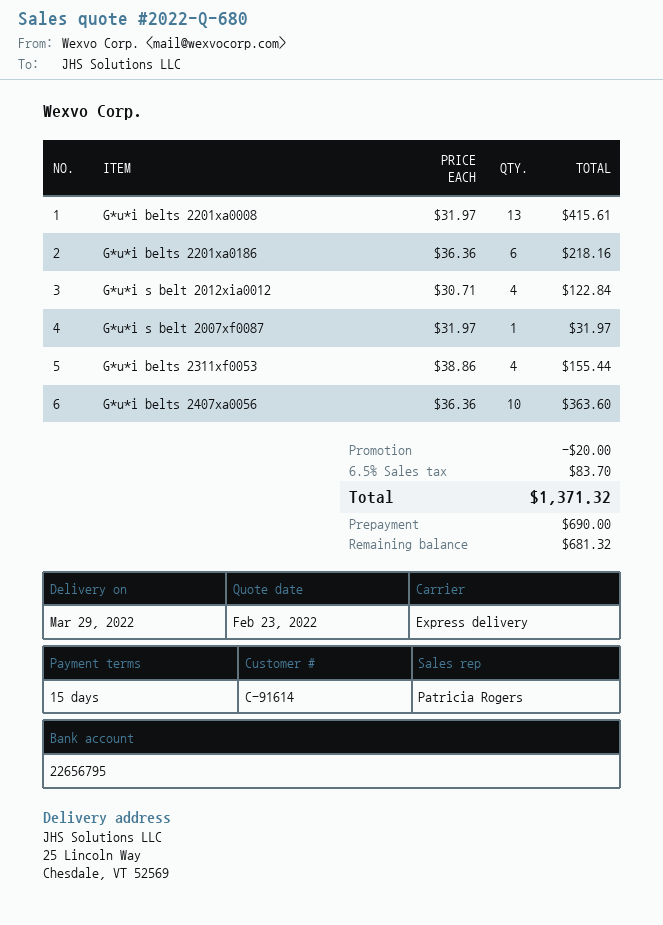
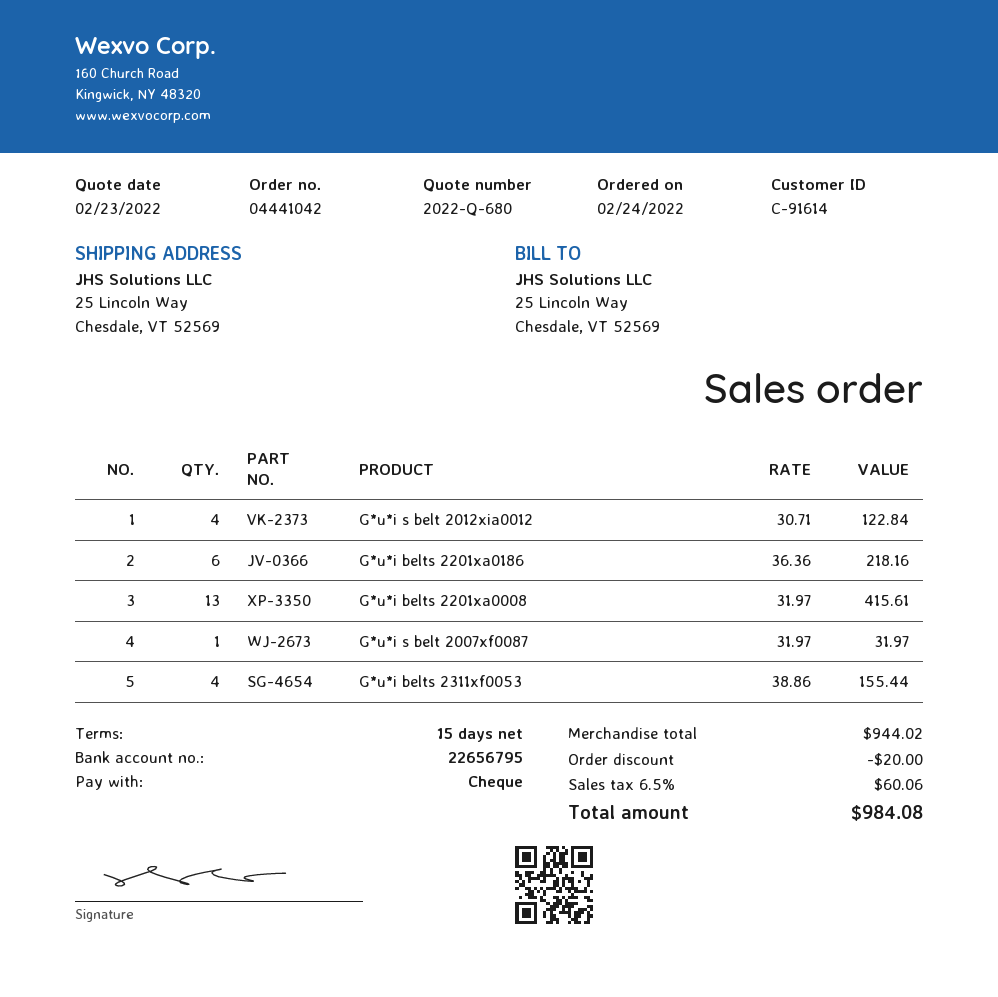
G*u*i belts 2407xa0056: 10 x 36.36 = 363.60 -> none
tax: 6.5% = 83.70 -> 6.5% = 60.06
total: 1371.32 -> 984.08

